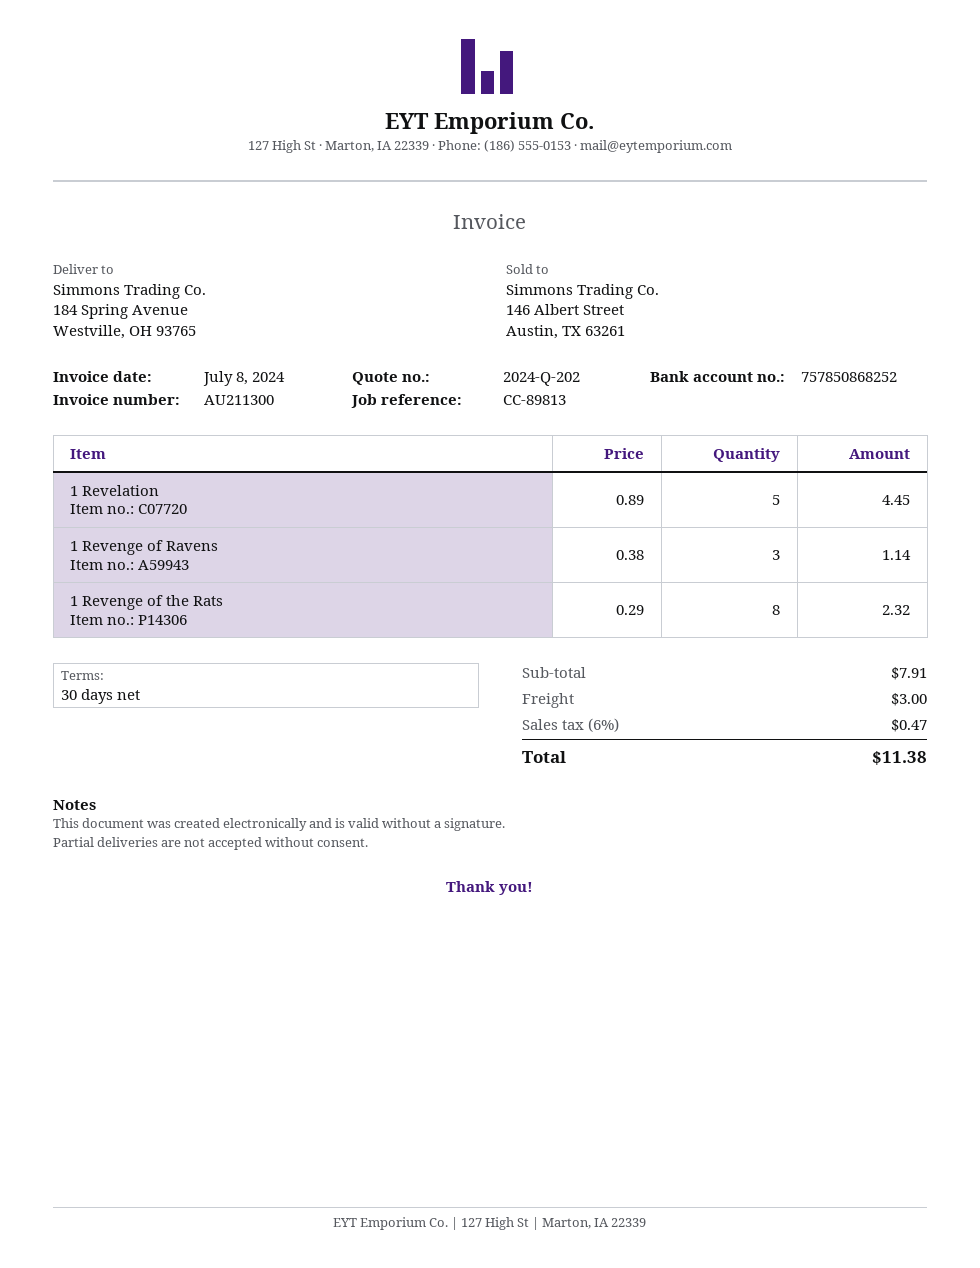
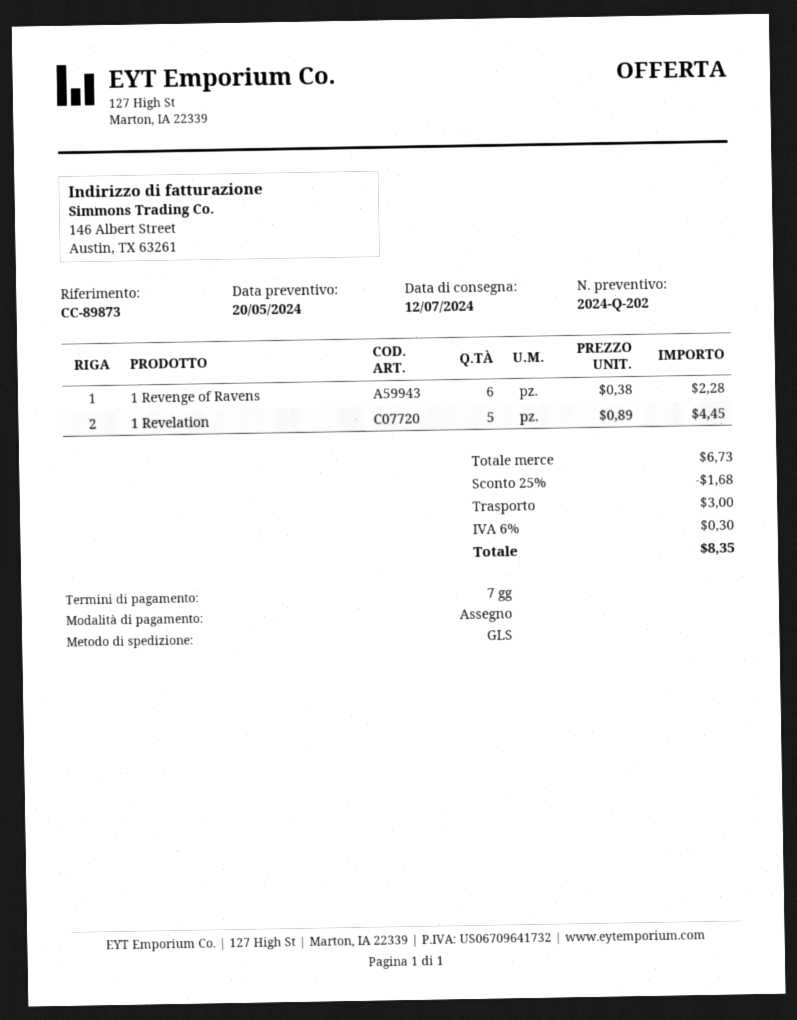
payment terms: 30 days -> 7 days
reference: CC-89813 -> CC-89873
1 Revenge of Ravens: 3 x 0.38 = 1.14 -> 6 x 0.38 = 2.28
1 Revenge of the Rats: 8 x 0.29 = 2.32 -> none
subtotal: 7.91 -> 6.73
discount: none -> 25% = 1.68
tax: 6% = 0.47 -> 6% = 0.30
total: 11.38 -> 8.35

